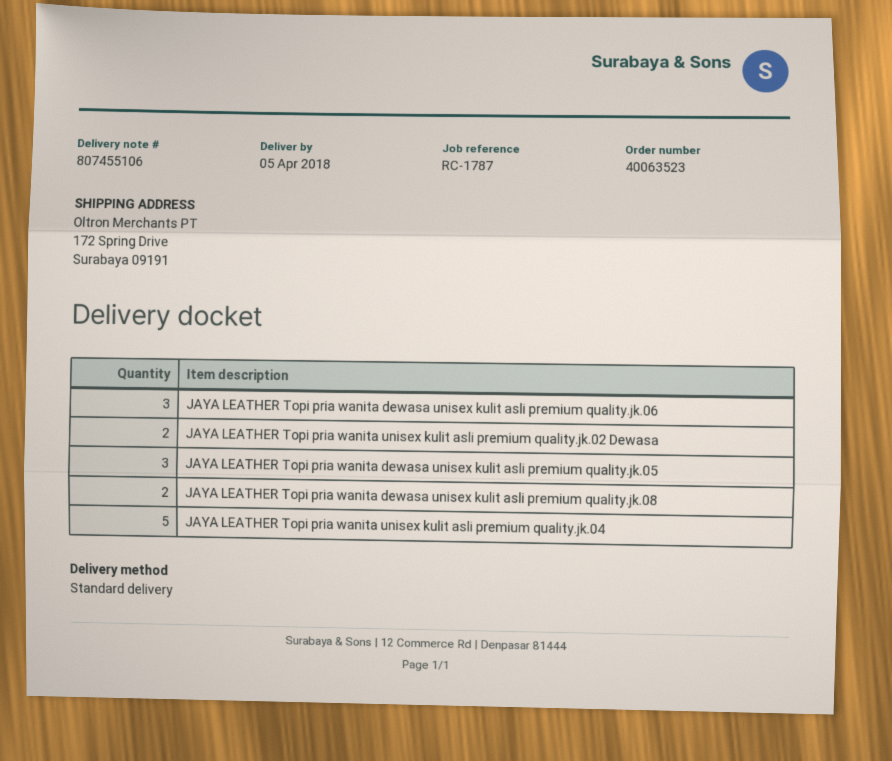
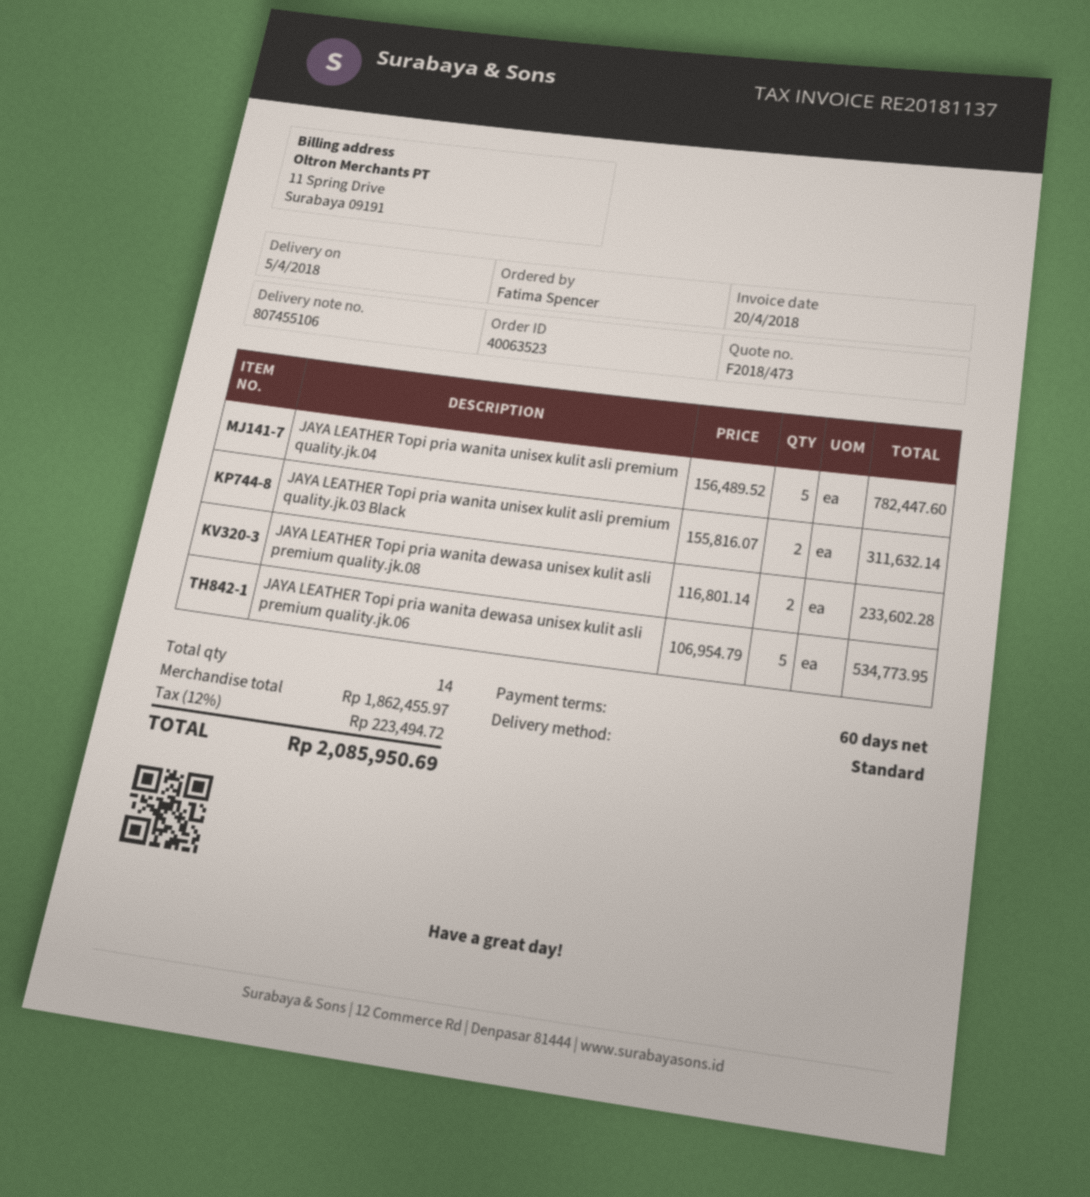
JAYA LEATHER Topi pria wanita dewasa unisex kulit asli premium quality.jk.06: 3 -> 5
JAYA LEATHER Topi pria wanita unisex kulit asli premium quality.jk.02 Dewasa: 2 -> none
JAYA LEATHER Topi pria wanita dewasa unisex kulit asli premium quality.jk.05: 3 -> none
JAYA LEATHER Topi pria wanita unisex kulit asli premium quality.jk.03 Black: none -> 2

